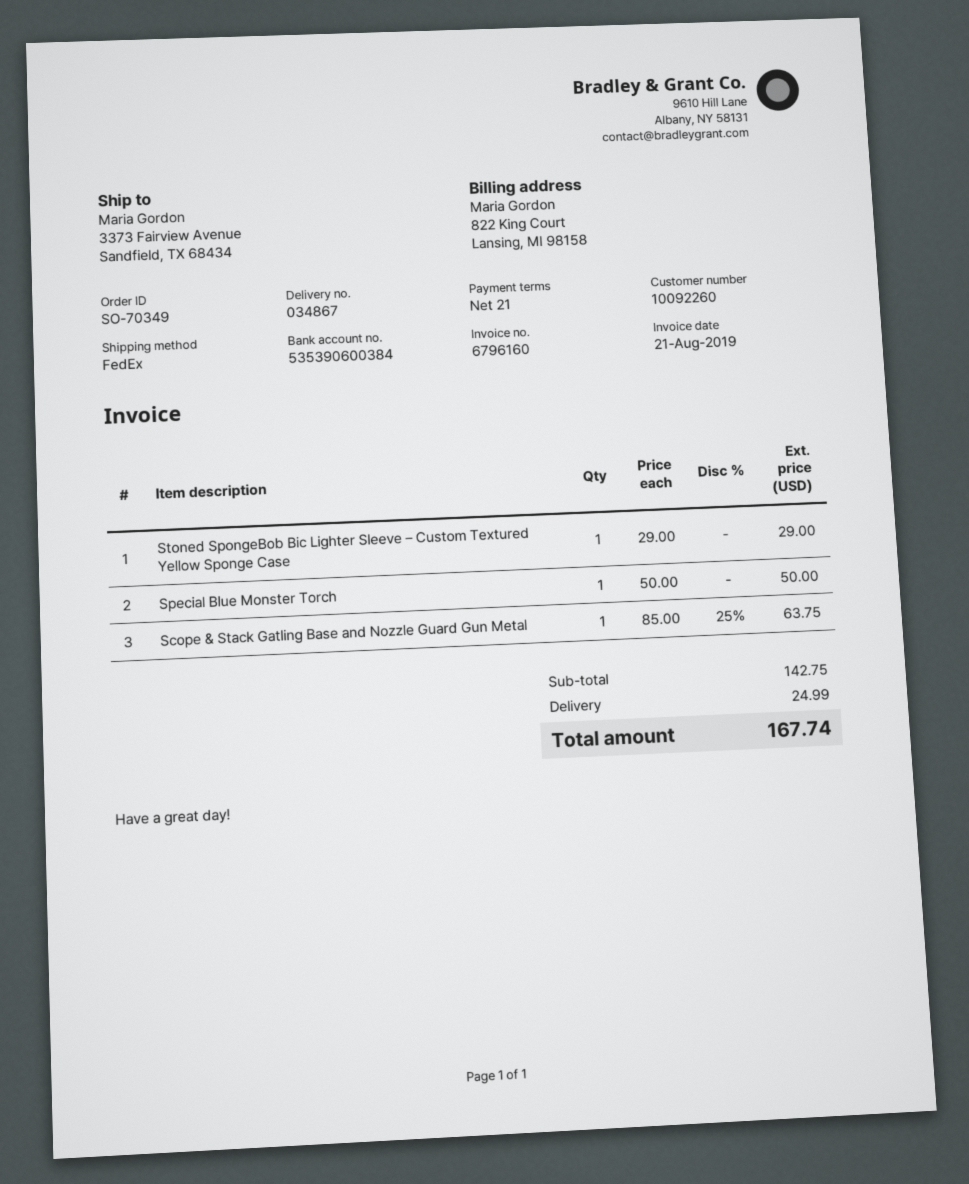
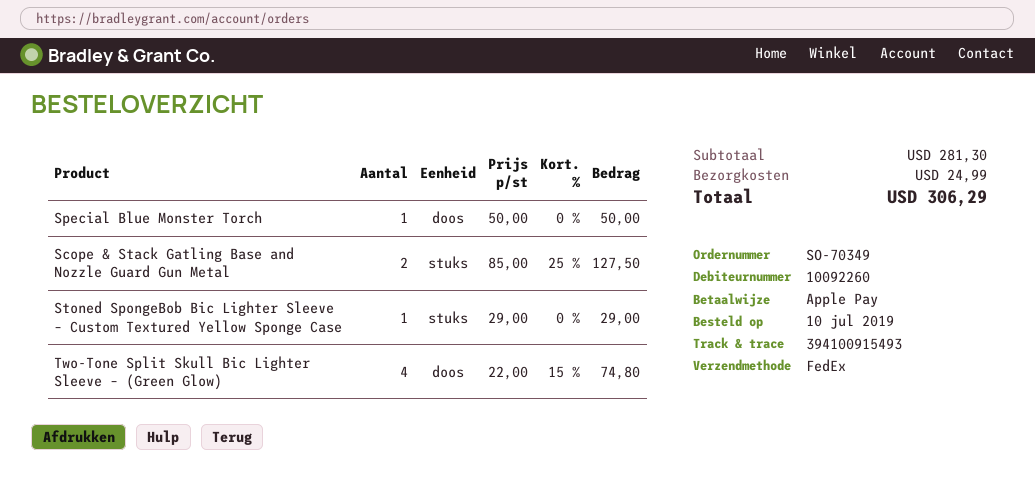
Scope & Stack Gatling Base and Nozzle Guard Gun Metal: 1 x 85.00 - 25% = 63.75 -> 2 x 85.00 - 25% = 127.50
Two-Tone Split Skull Bic Lighter Sleeve – (Green Glow): none -> 4 x 22.00 - 15% = 74.80
subtotal: 142.75 -> 281.30
total: 167.74 -> 306.29

